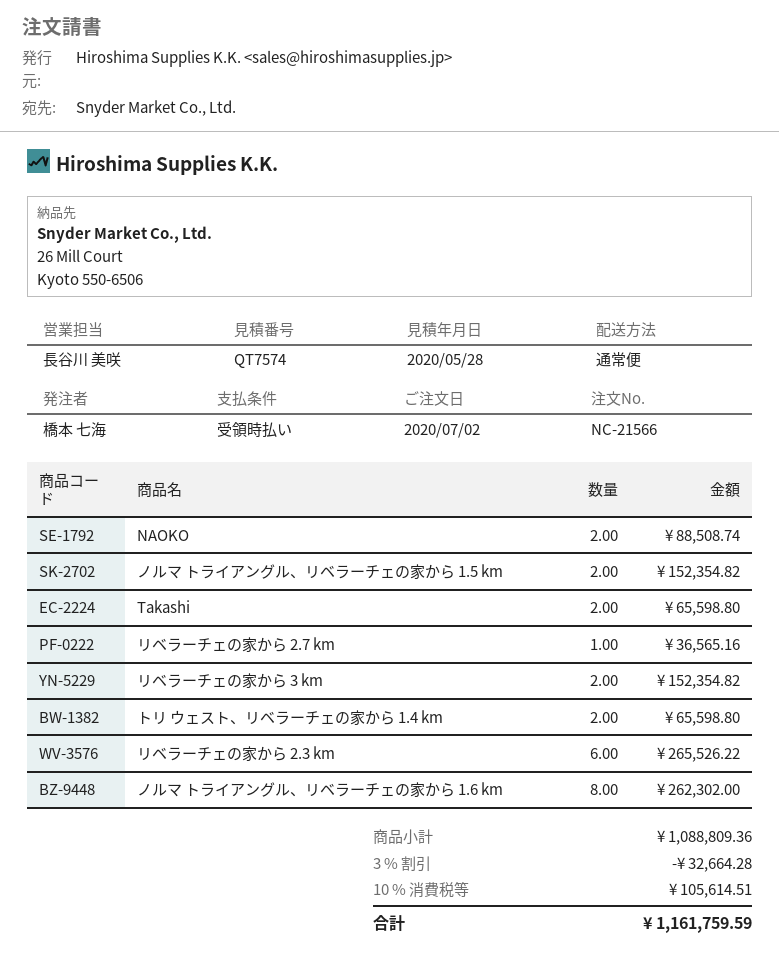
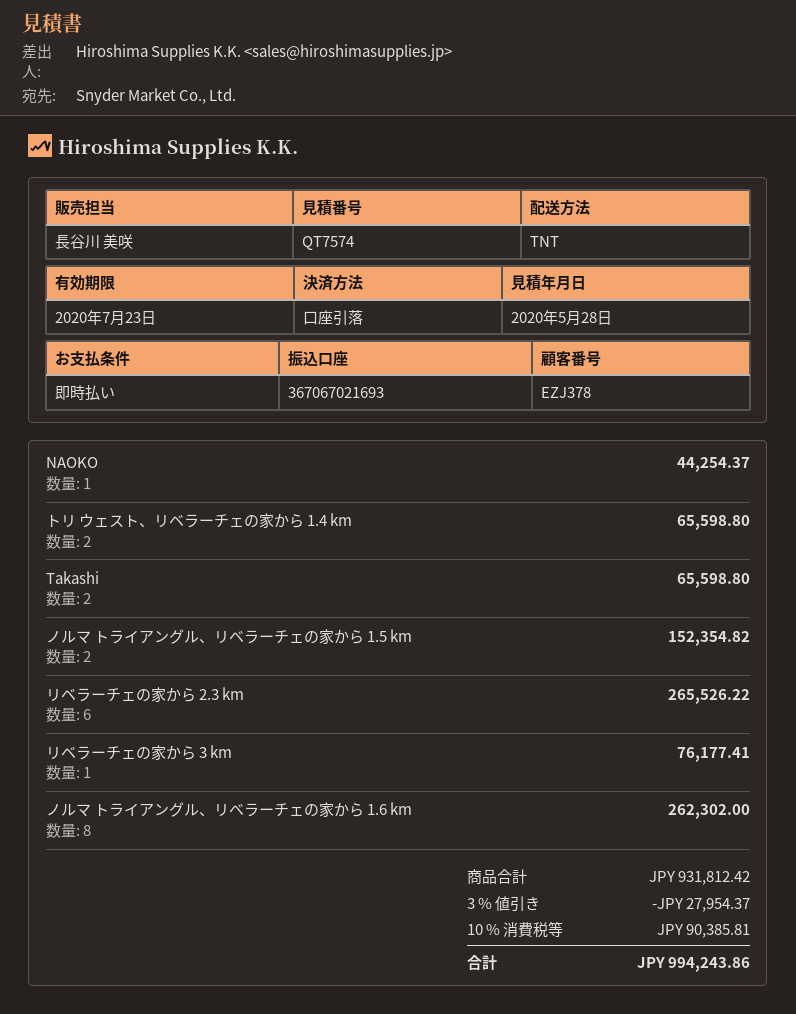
shipping method: standard -> TNT
NAOKO: 2 for 88508.74 -> 1 for 44254.37
リベラーチェの家から 2.7 km: 1 for 36565.16 -> none
リベラーチェの家から 3 km: 2 for 152354.82 -> 1 for 76177.41
subtotal: 1088809.36 -> 931812.42
discount: 3% = 32664.28 -> 3% = 27954.37
tax: 10% = 105614.51 -> 10% = 90385.81
total: 1161759.59 -> 994243.86

